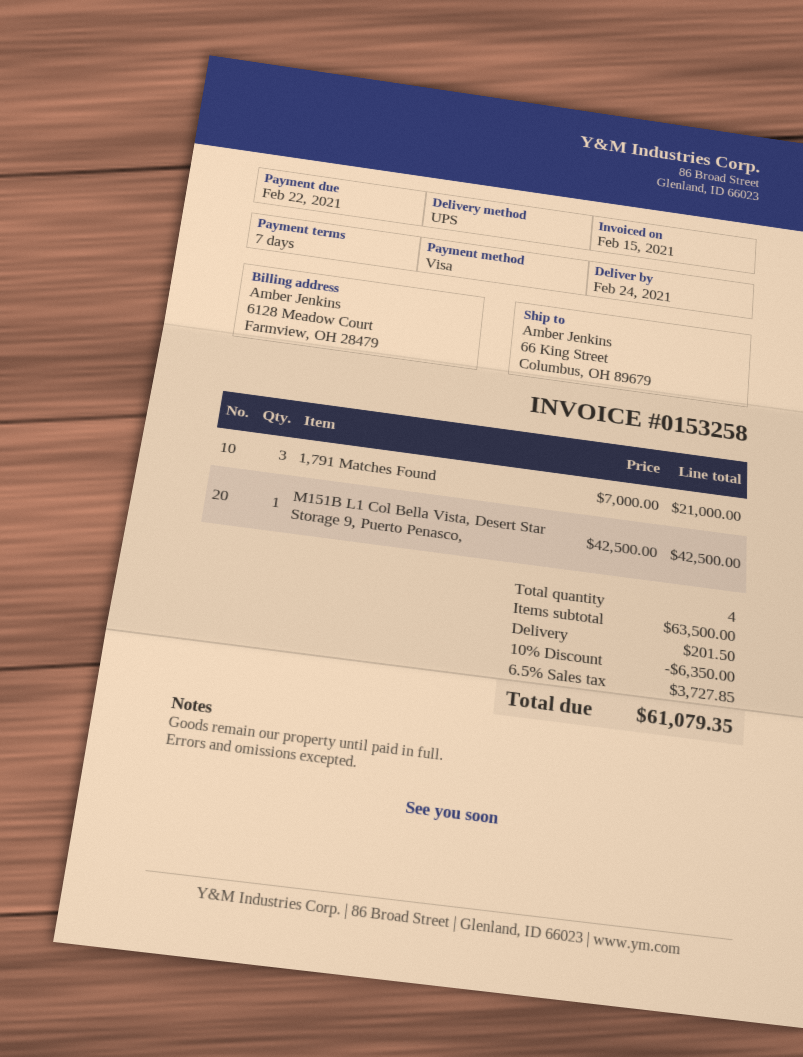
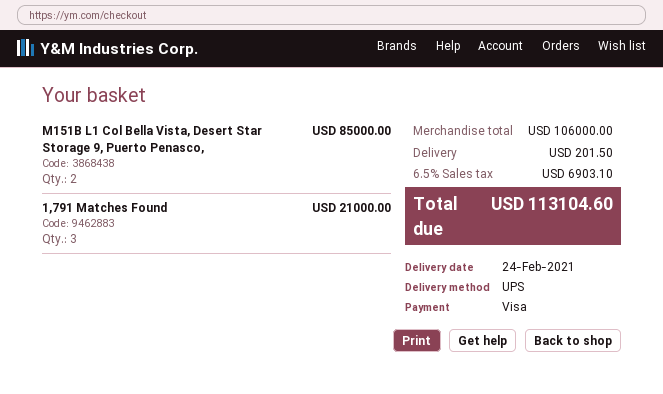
M151B L1 Col Bella Vista, Desert Star Storage 9, Puerto Penasco,: 1 for 42500.00 -> 2 for 85000.00
subtotal: 63500.00 -> 106000.00
discount: 10% = 6350.00 -> none
tax: 6.5% = 3727.85 -> 6.5% = 6903.10
total: 61079.35 -> 113104.60

